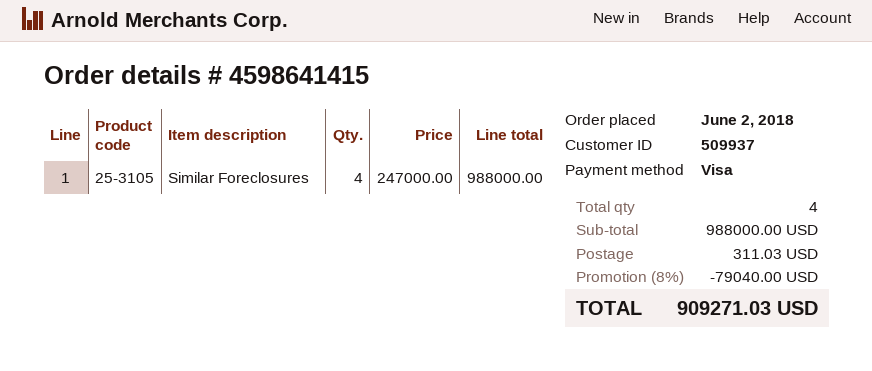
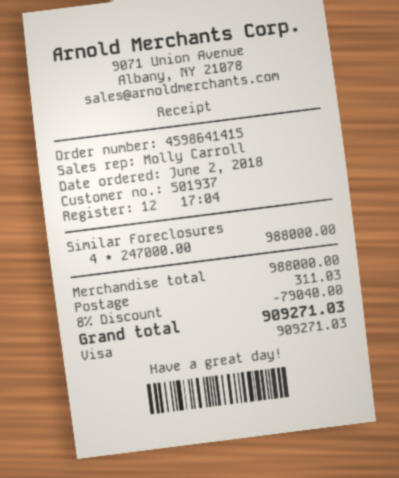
customer number: 509937 -> 501937

